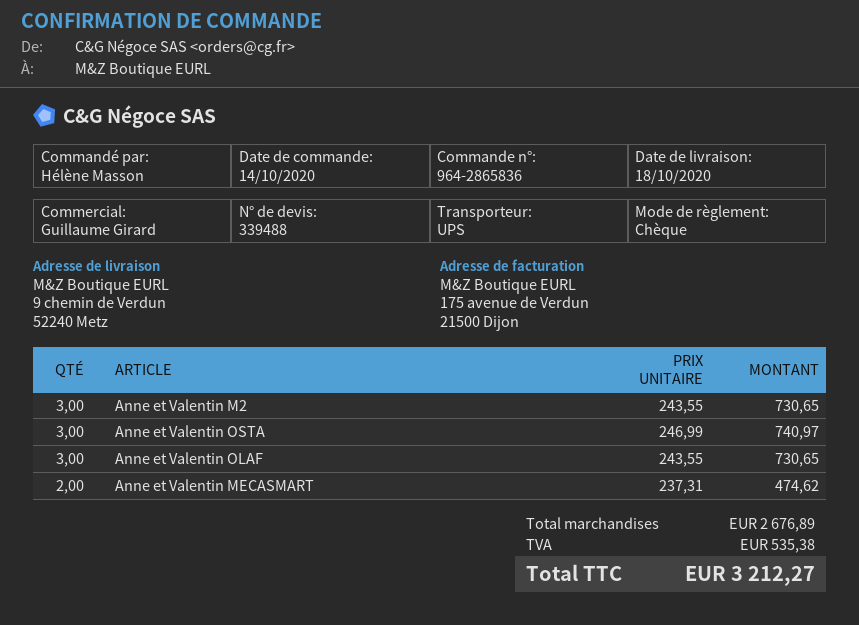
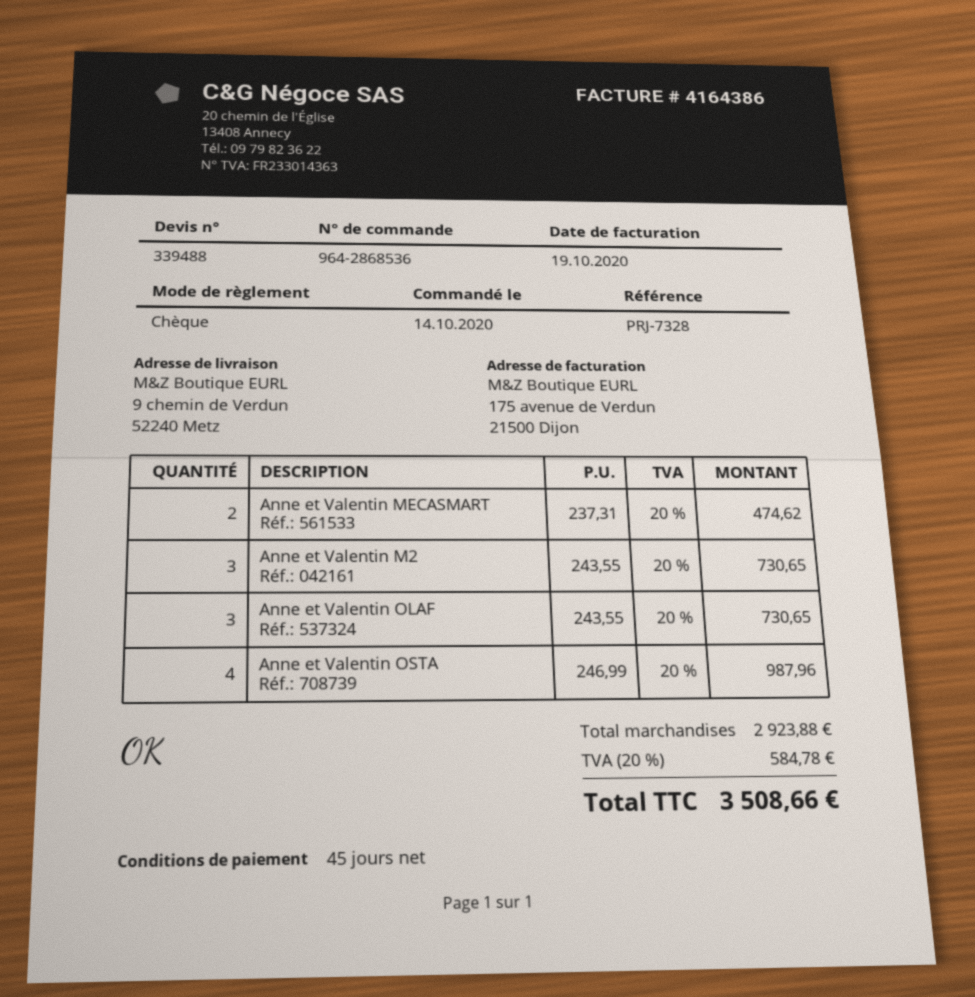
order number: 964-2865836 -> 964-2868536
Anne et Valentin OSTA: 3 x 246.99 = 740.97 -> 4 x 246.99 = 987.96
subtotal: 2676.89 -> 2923.88
tax: 535.38 -> 584.78
total: 3212.27 -> 3508.66

